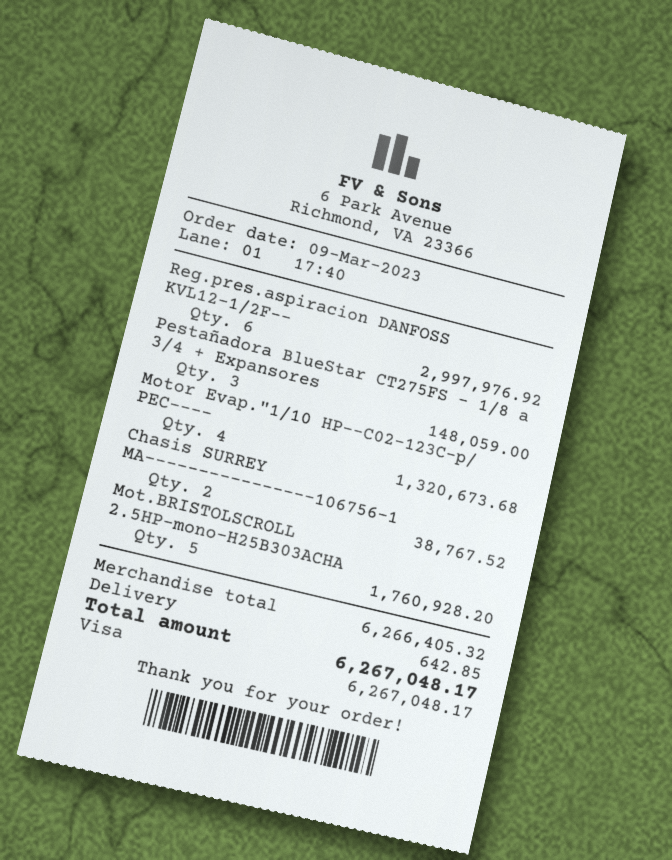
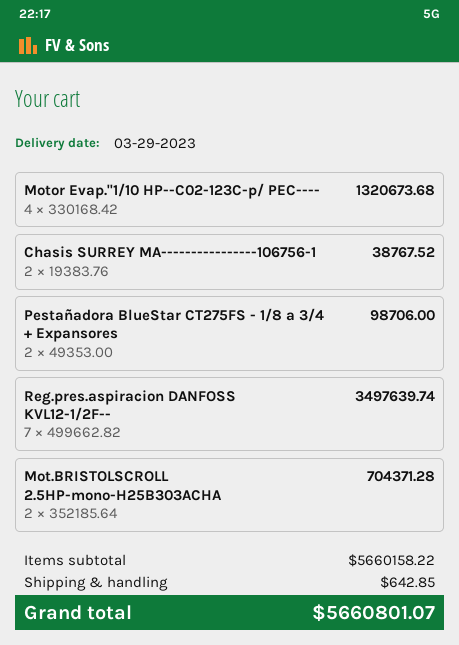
Reg.pres.aspiracion DANFOSS KVL12-1/2F--: 6 for 2997976.92 -> 7 for 3497639.74
Pestañadora BlueStar CT275FS - 1/8 a 3/4 + Expansores: 3 for 148059.00 -> 2 for 98706.00
Mot.BRISTOLSCROLL 2.5HP-mono-H25B303ACHA: 5 for 1760928.20 -> 2 for 704371.28
subtotal: 6266405.32 -> 5660158.22
total: 6267048.17 -> 5660801.07

